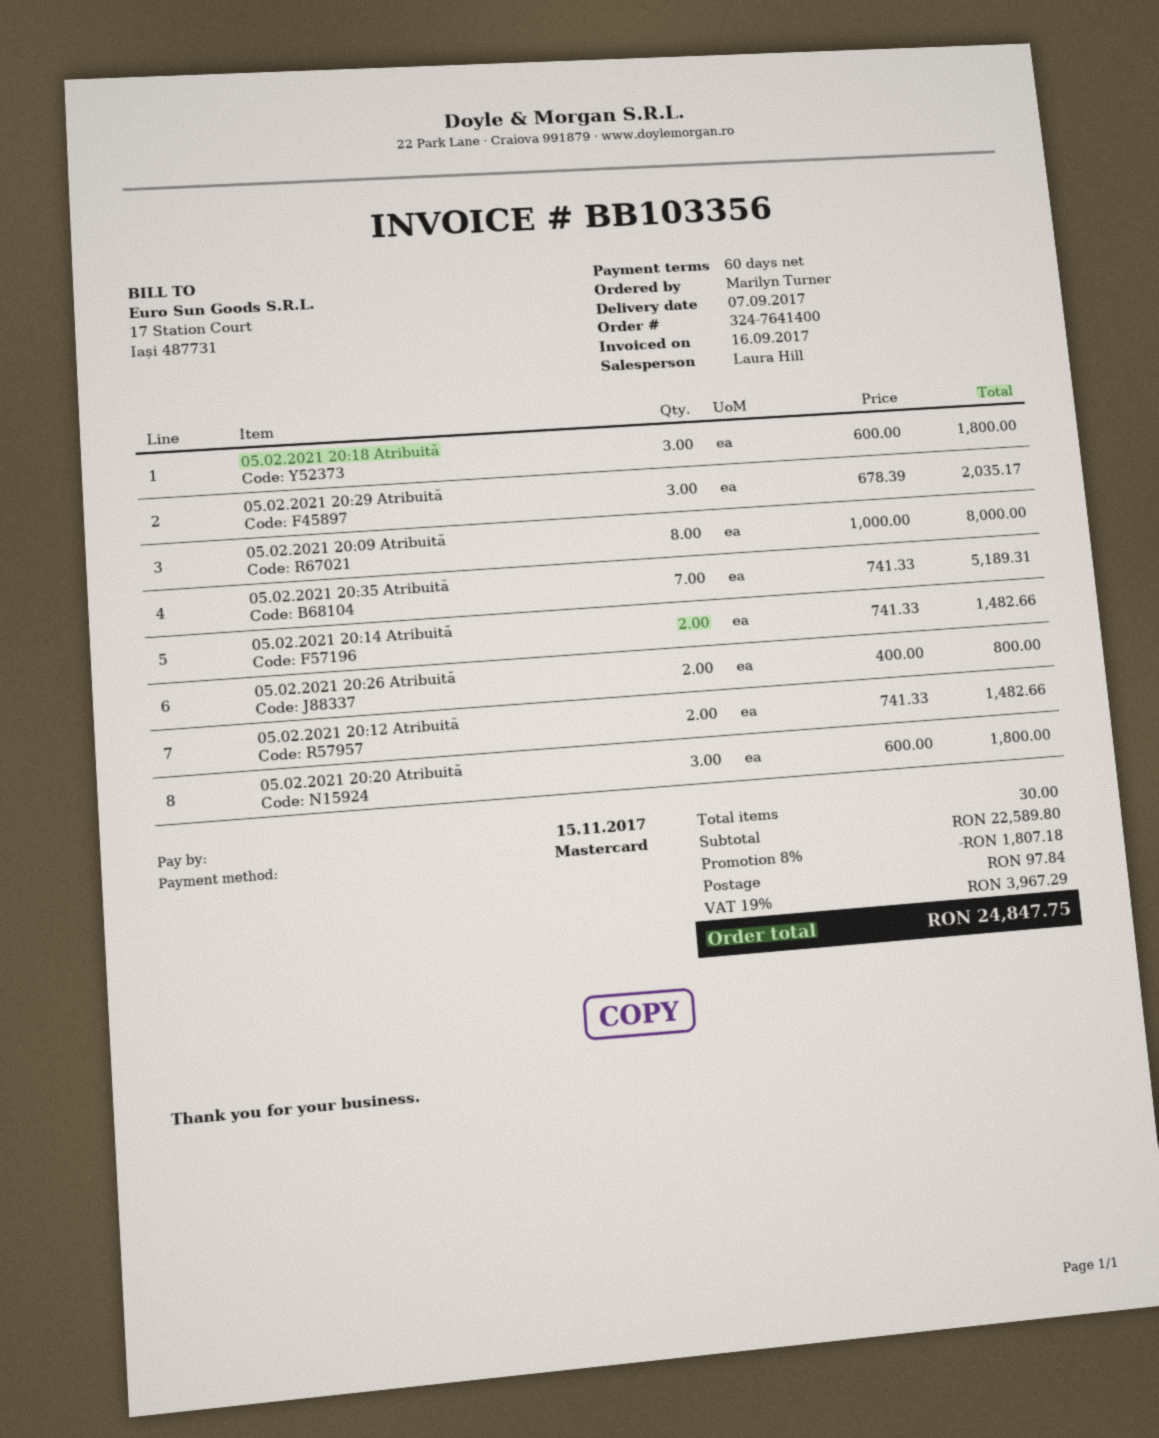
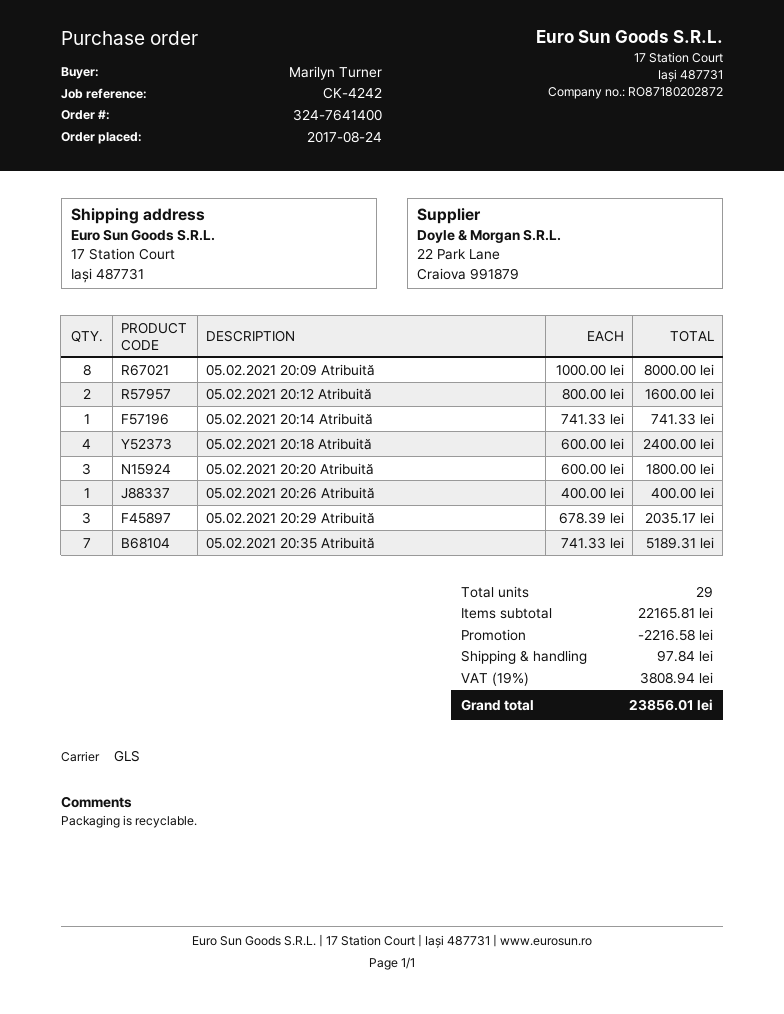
05.02.2021 20:18 Atribuită: 3 x 600.00 = 1800.00 -> 4 x 600.00 = 2400.00
05.02.2021 20:14 Atribuită: 2 x 741.33 = 1482.66 -> 1 x 741.33 = 741.33
05.02.2021 20:26 Atribuită: 2 x 400.00 = 800.00 -> 1 x 400.00 = 400.00
05.02.2021 20:12 Atribuită: 2 x 741.33 = 1482.66 -> 2 x 800.00 = 1600.00
total quantity: 30 -> 29
subtotal: 22589.80 -> 22165.81
discount: 1807.18 -> 2216.58
tax: 19% = 3967.29 -> 19% = 3808.94
total: 24847.75 -> 23856.01

